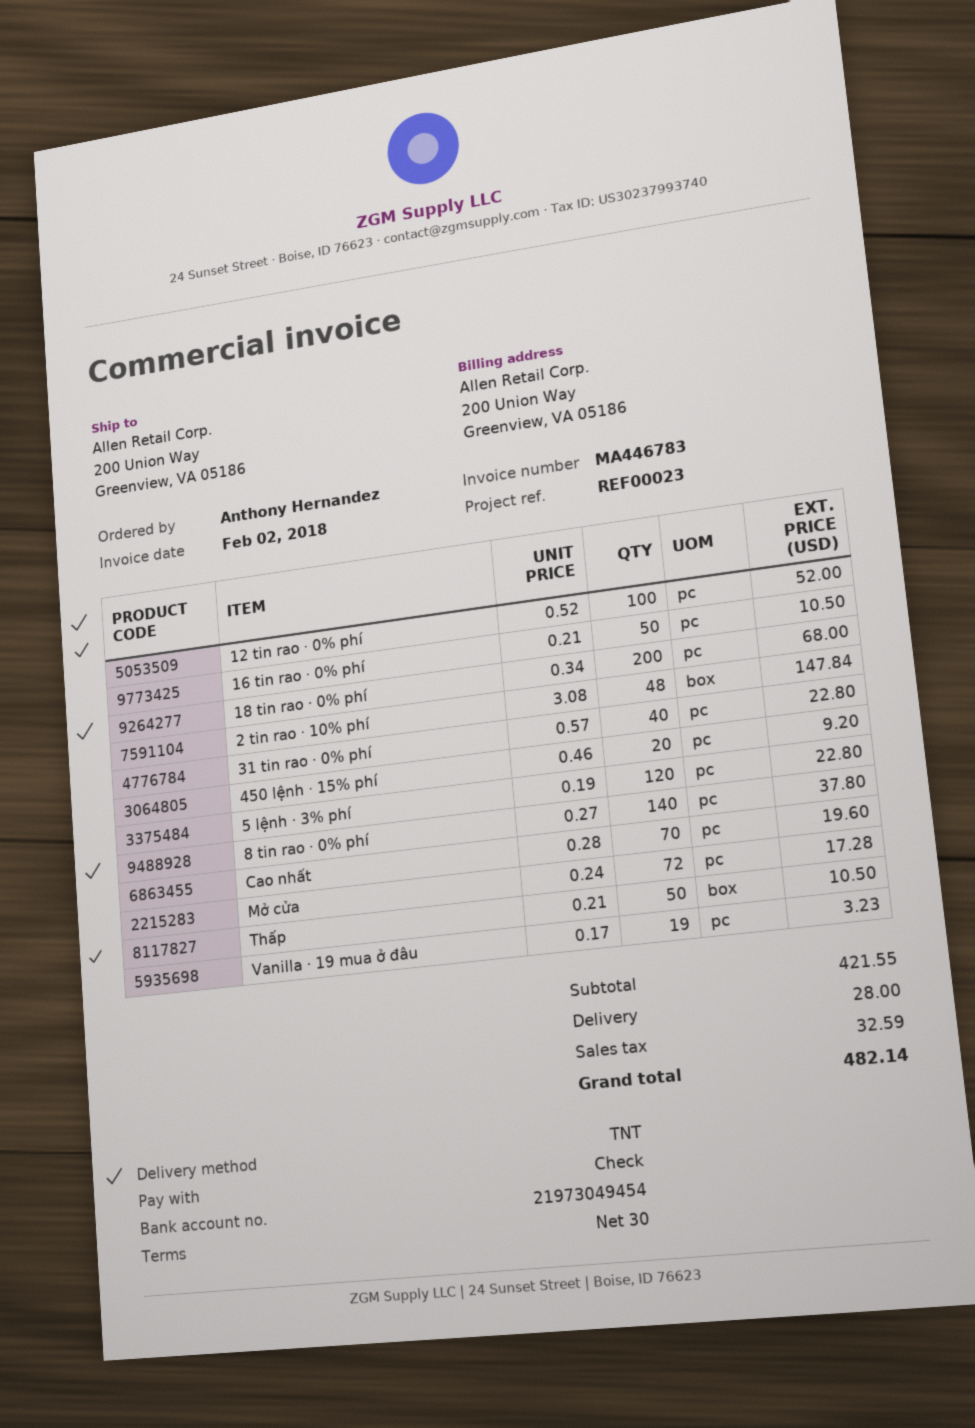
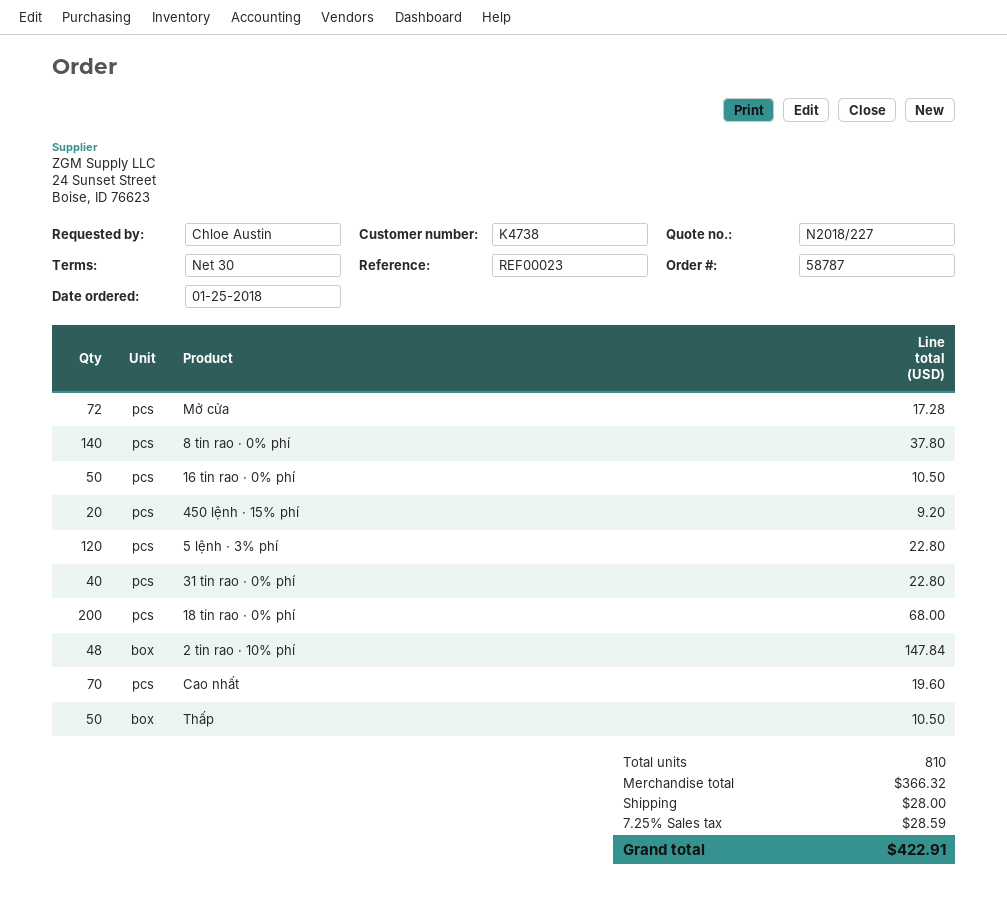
ordered by: Anthony Hernandez -> Chloe Austin
12 tin rao · 0% phí: 100 for 52.00 -> none
Vanilla · 19 mua ở đâu: 19 for 3.23 -> none
subtotal: 421.55 -> 366.32
tax: 32.59 -> 28.59
total: 482.14 -> 422.91

